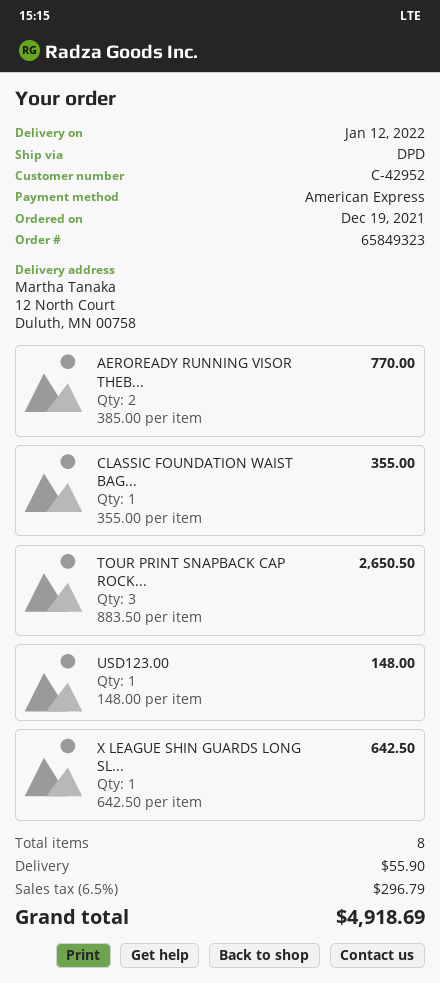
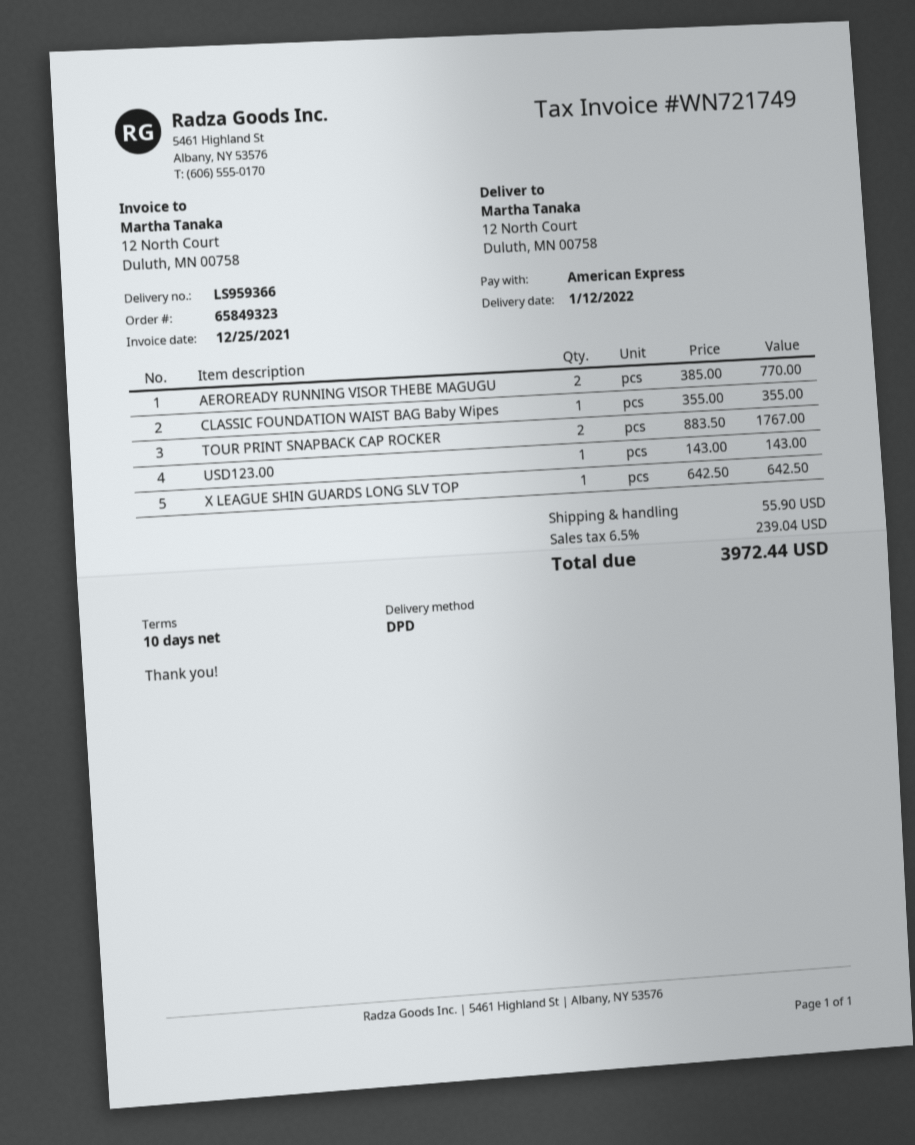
TOUR PRINT SNAPBACK CAP ROCK...: 3 x 883.50 = 2650.50 -> 2 x 883.50 = 1767.00
USD123.00: 1 x 148.00 = 148.00 -> 1 x 143.00 = 143.00
tax: 6.5% = 296.79 -> 6.5% = 239.04
total: 4918.69 -> 3972.44

